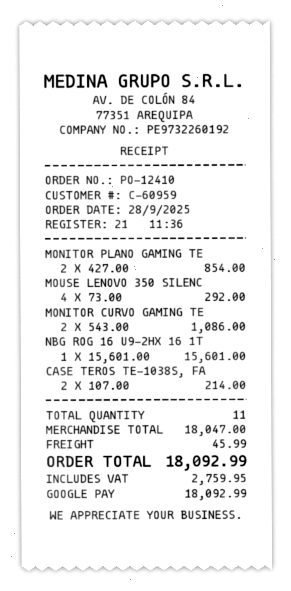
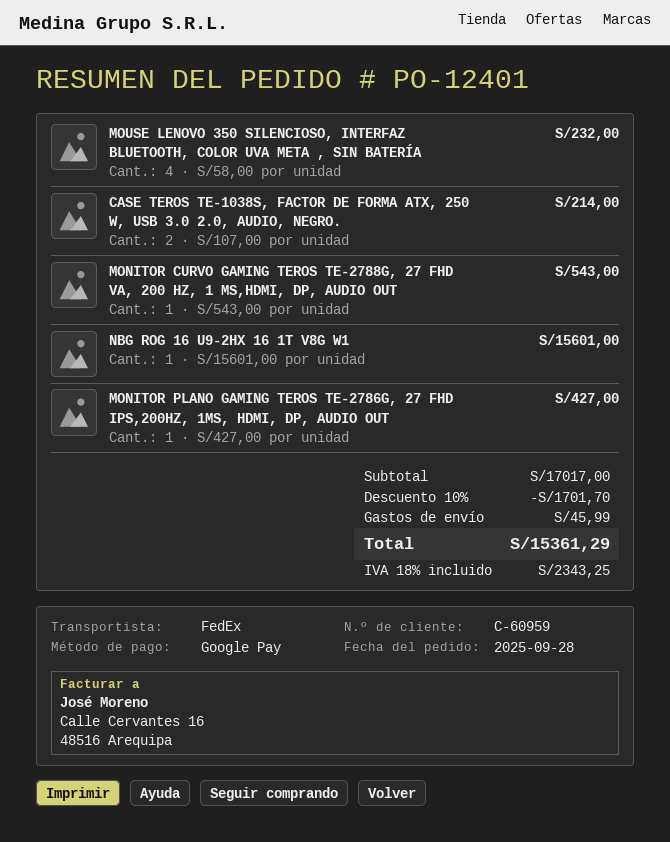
order number: PO-12410 -> PO-12401
MONITOR PLANO GAMING TE: 2 x 427.00 = 854.00 -> 1 x 427.00 = 427.00
MOUSE LENOVO 350 SILENC: 4 x 73.00 = 292.00 -> 4 x 58.00 = 232.00
MONITOR CURVO GAMING TE: 2 x 543.00 = 1086.00 -> 1 x 543.00 = 543.00
subtotal: 18047.00 -> 17017.00
discount: none -> 10% = 1701.70
tax: 2759.95 -> 2343.25
total: 18092.99 -> 15361.29

